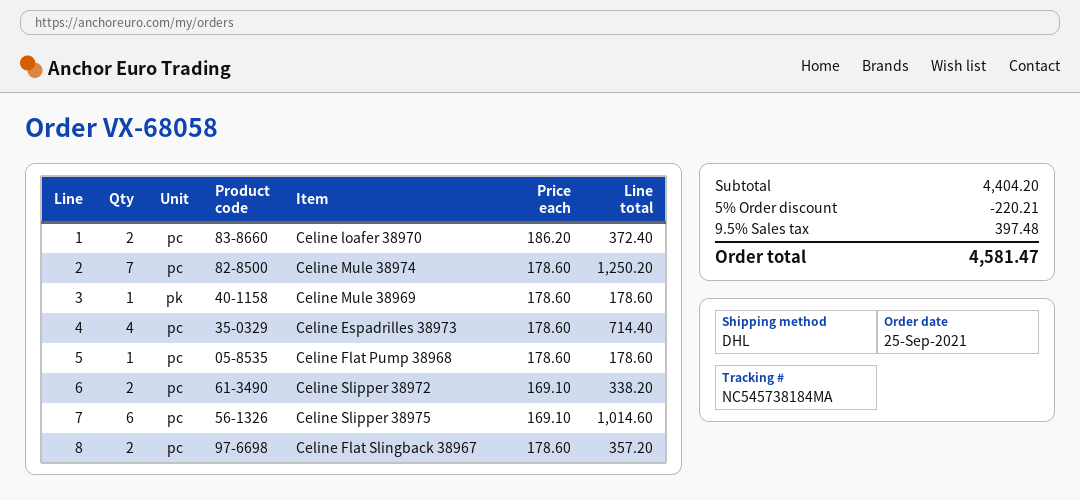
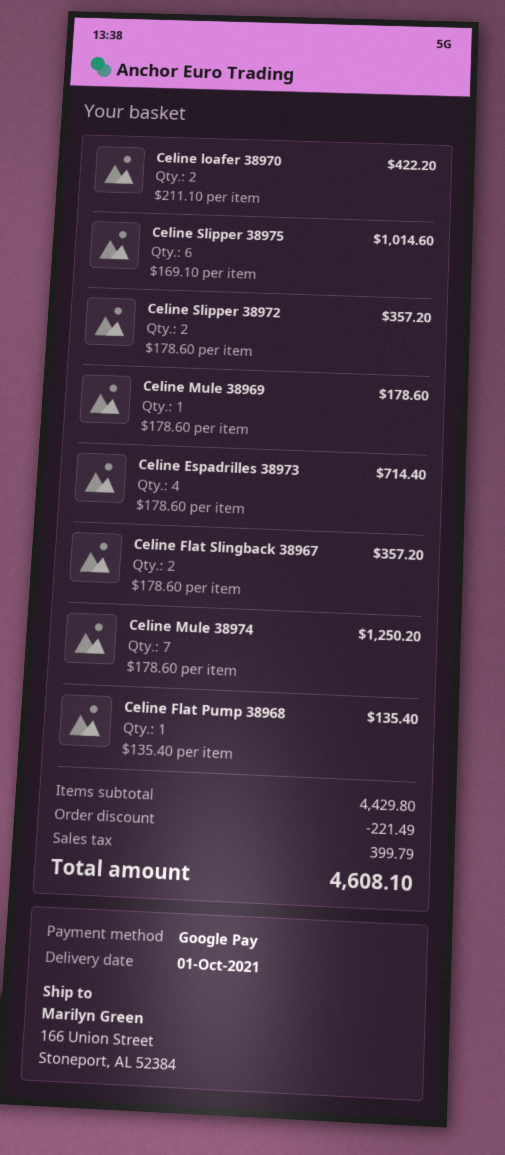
Celine loafer 38970: 2 x 186.20 = 372.40 -> 2 x 211.10 = 422.20
Celine Flat Pump 38968: 1 x 178.60 = 178.60 -> 1 x 135.40 = 135.40
Celine Slipper 38972: 2 x 169.10 = 338.20 -> 2 x 178.60 = 357.20
subtotal: 4404.20 -> 4429.80
discount: 220.21 -> 221.49
tax: 397.48 -> 399.79
total: 4581.47 -> 4608.10

